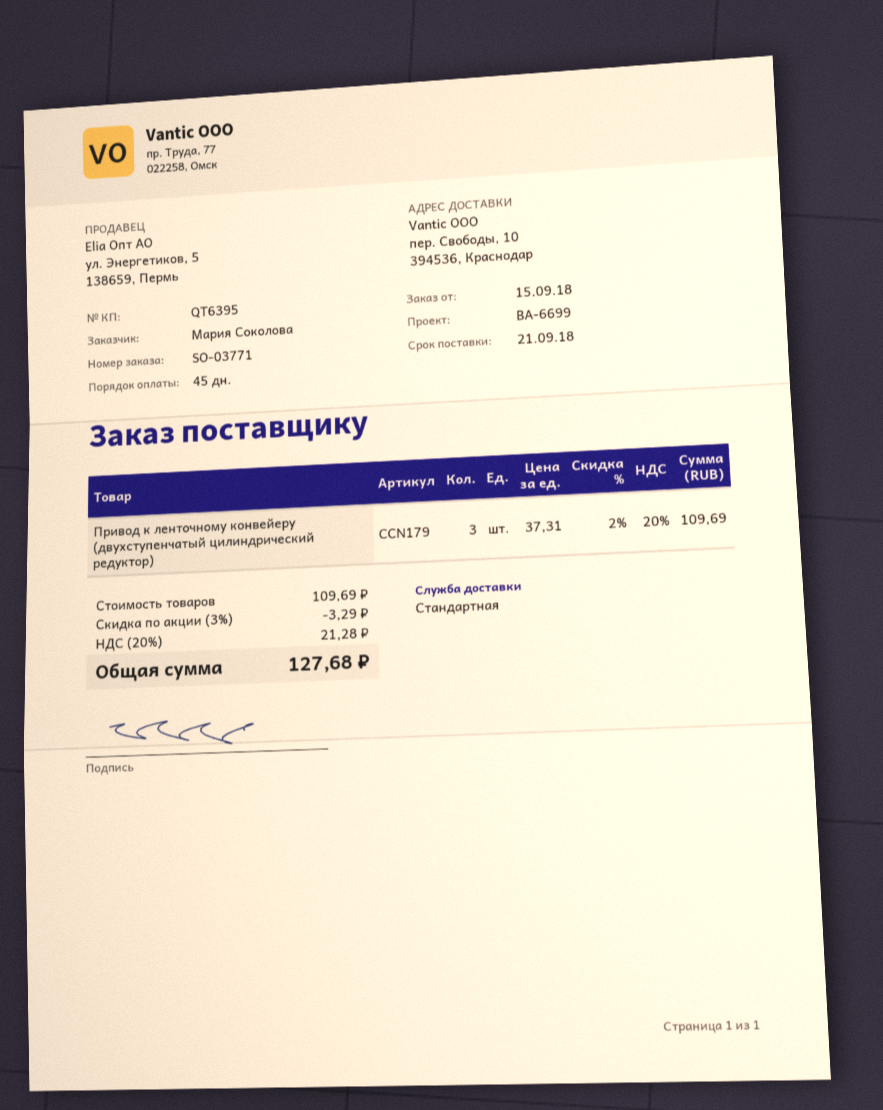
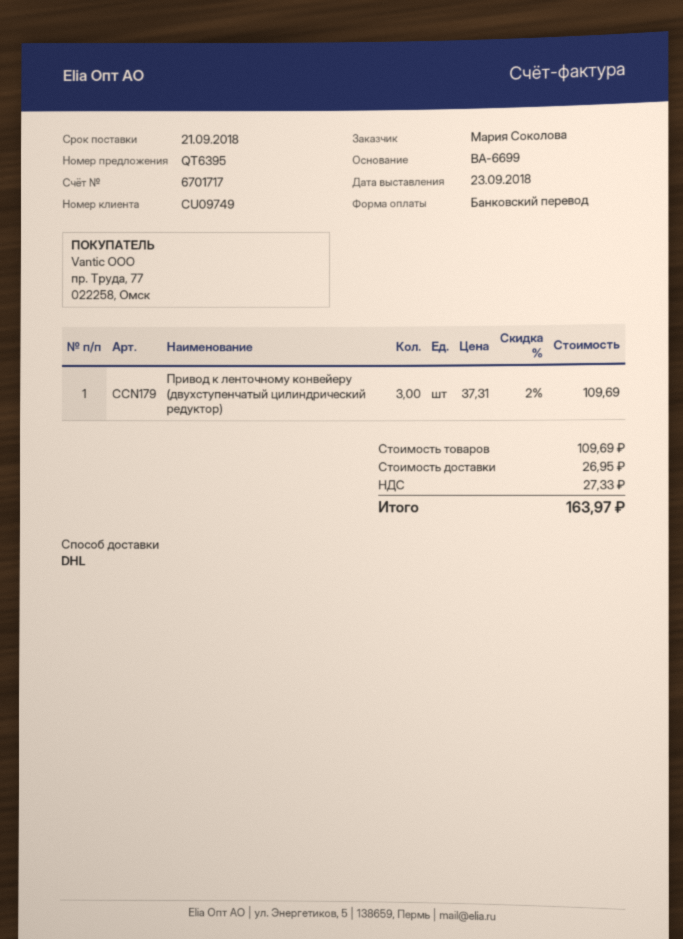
shipping method: standard -> DHL
discount: 3% = 3.29 -> none
shipping: none -> 26.95
tax: 21.28 -> 27.33
total: 127.68 -> 163.97

